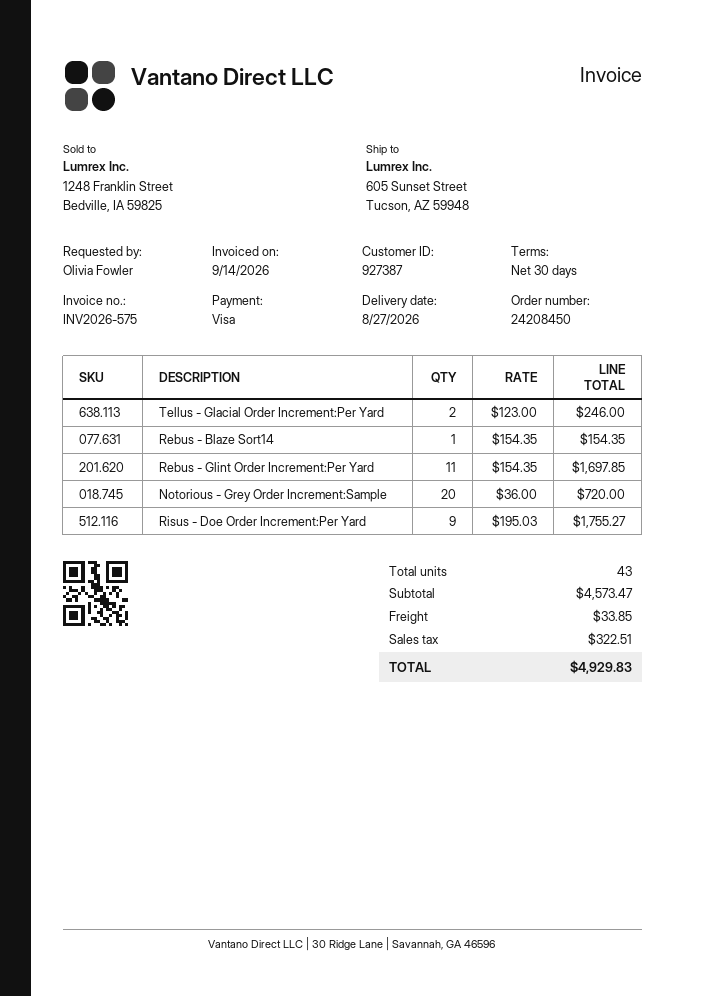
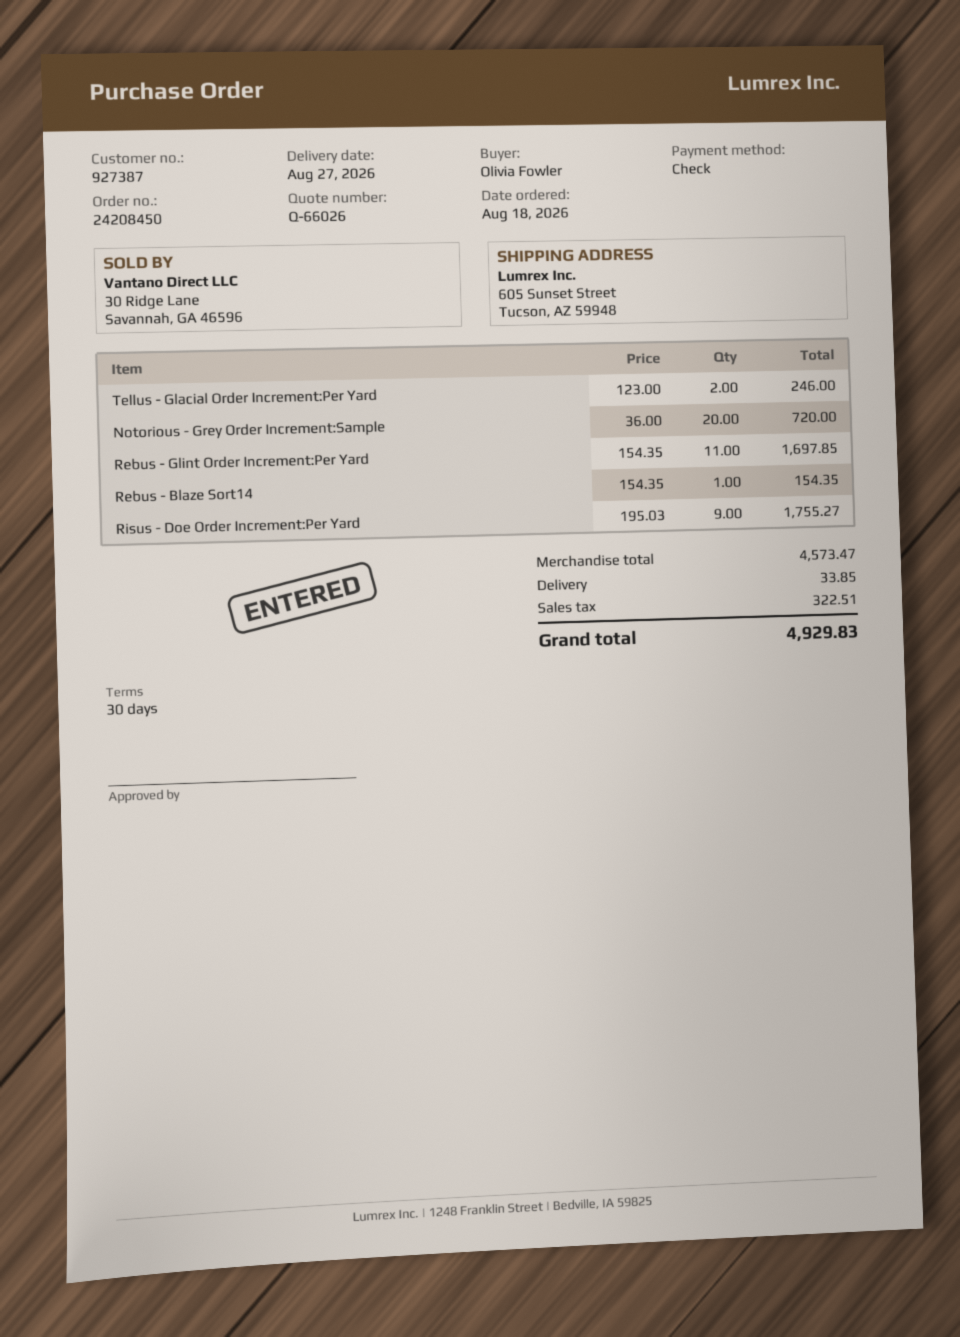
payment method: Visa -> cheque

